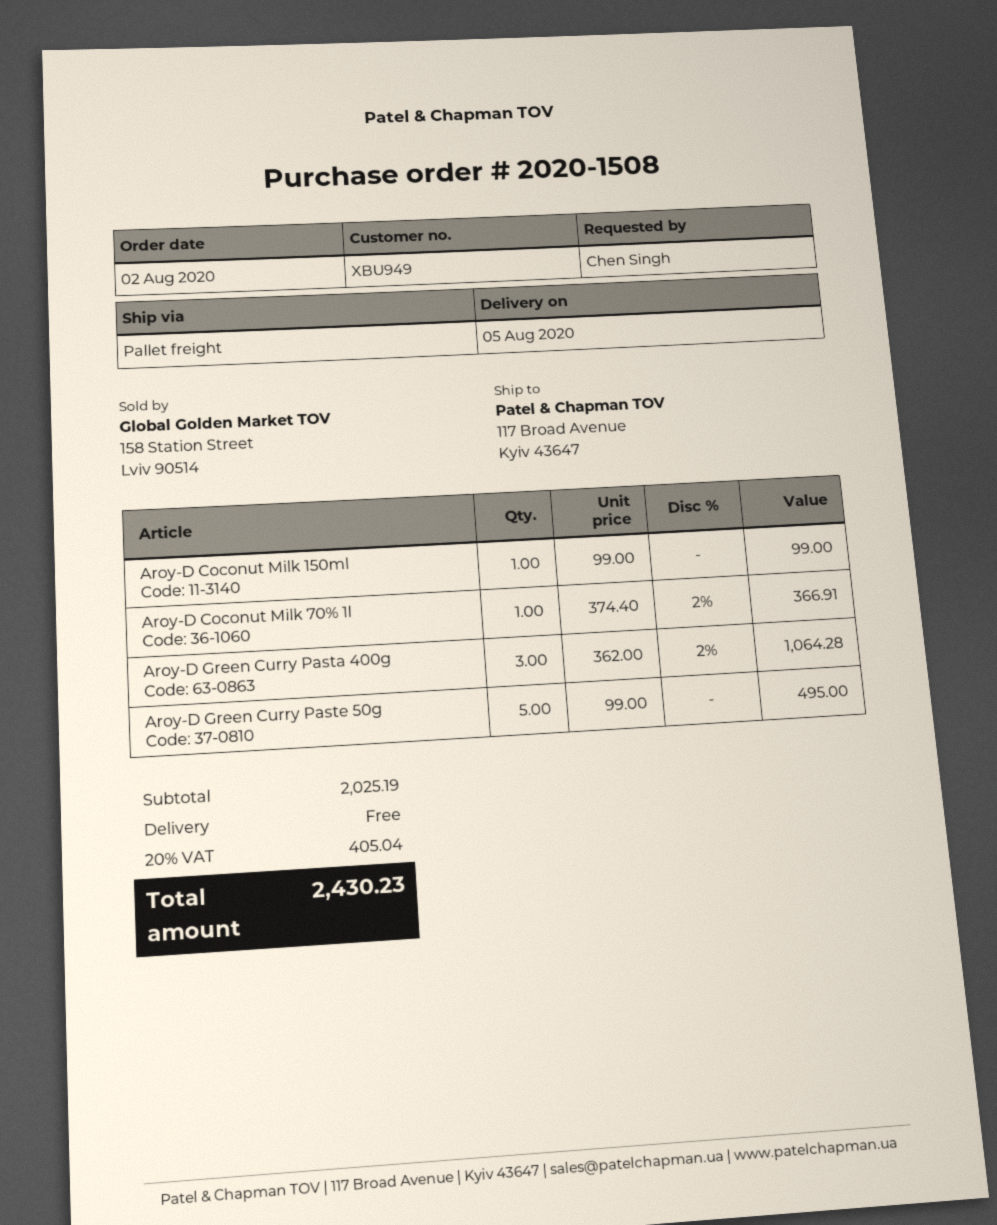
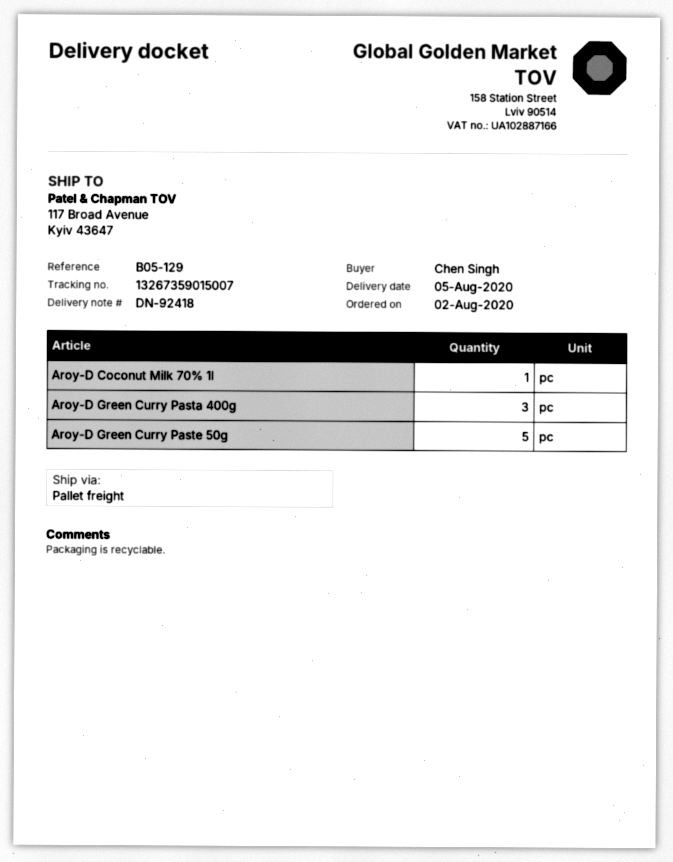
Aroy-D Coconut Milk 150ml: 1 -> none

